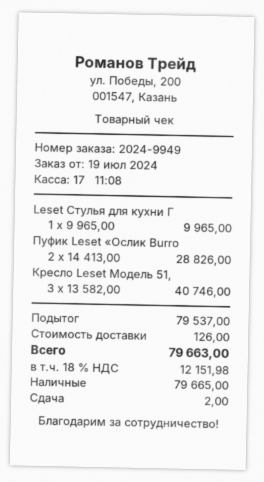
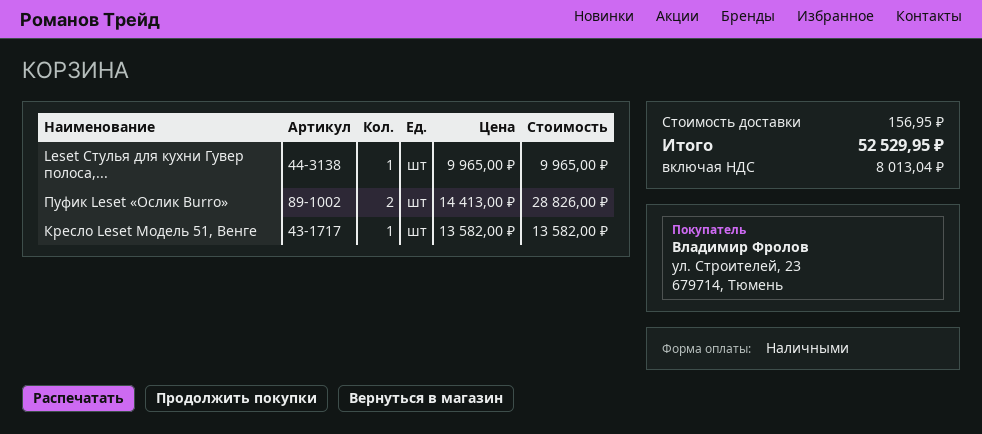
Кресло Leset Модель 51,: 3 x 13582.00 = 40746.00 -> 1 x 13582.00 = 13582.00
shipping: 126.00 -> 156.95
tax: 12151.98 -> 8013.04
total: 79663.00 -> 52529.95

